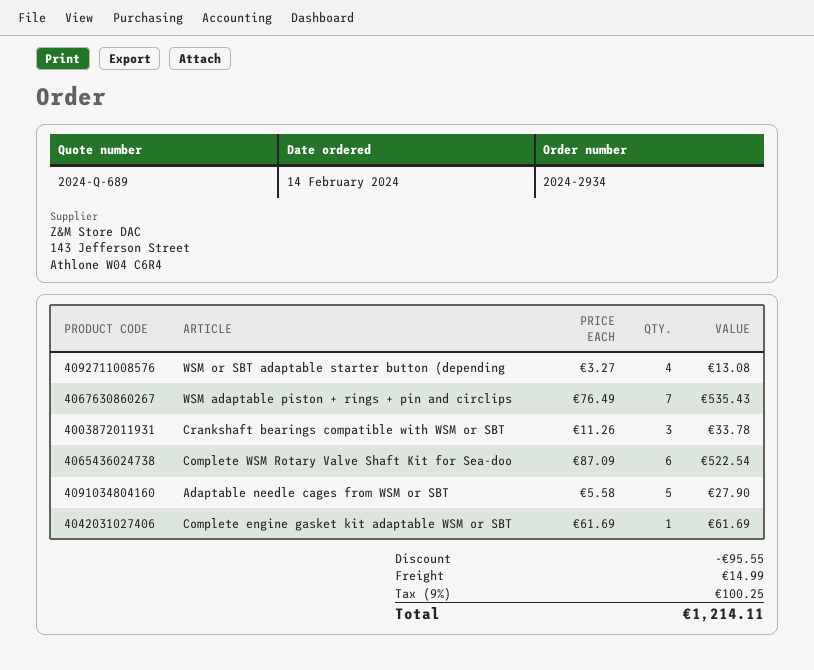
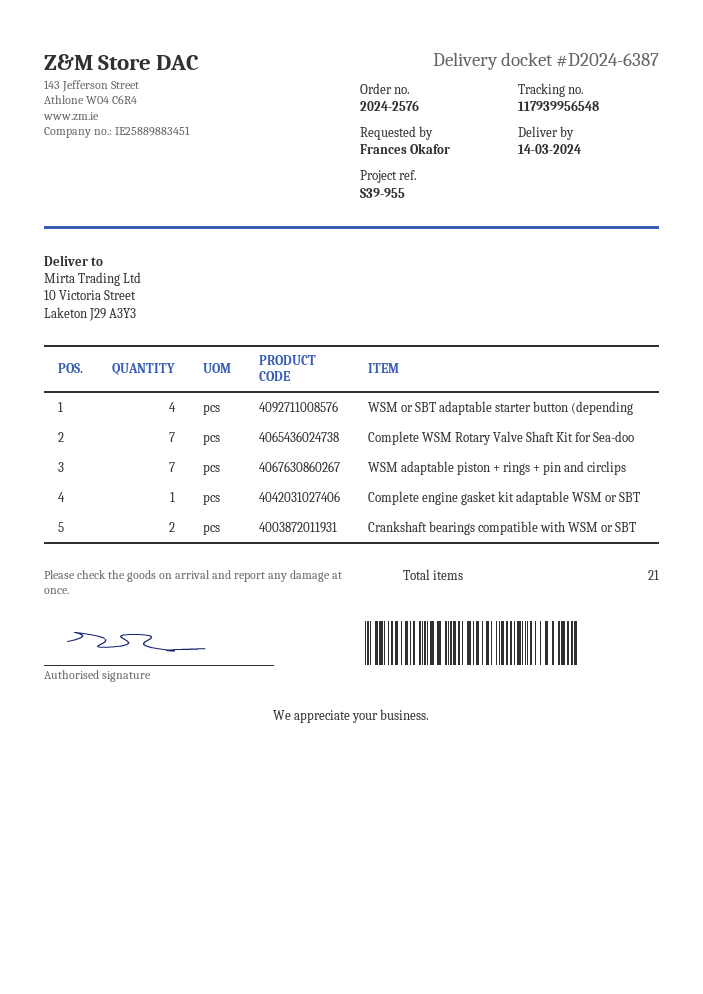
order number: 2024-2934 -> 2024-2576
Crankshaft bearings compatible with WSM or SBT: 3 -> 2
Complete WSM Rotary Valve Shaft Kit for Sea-doo: 6 -> 7
Adaptable needle cages from WSM or SBT: 5 -> none

